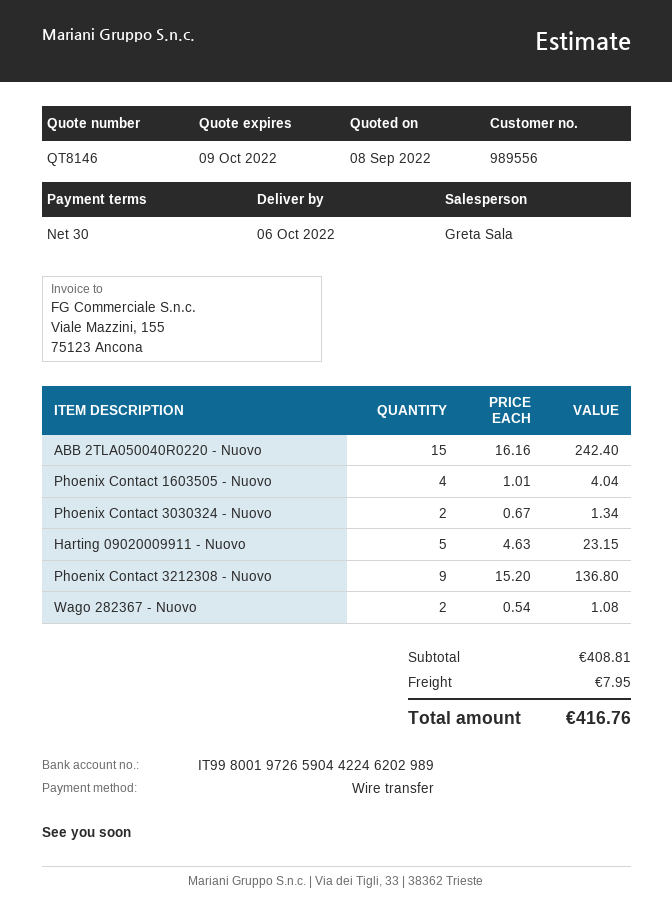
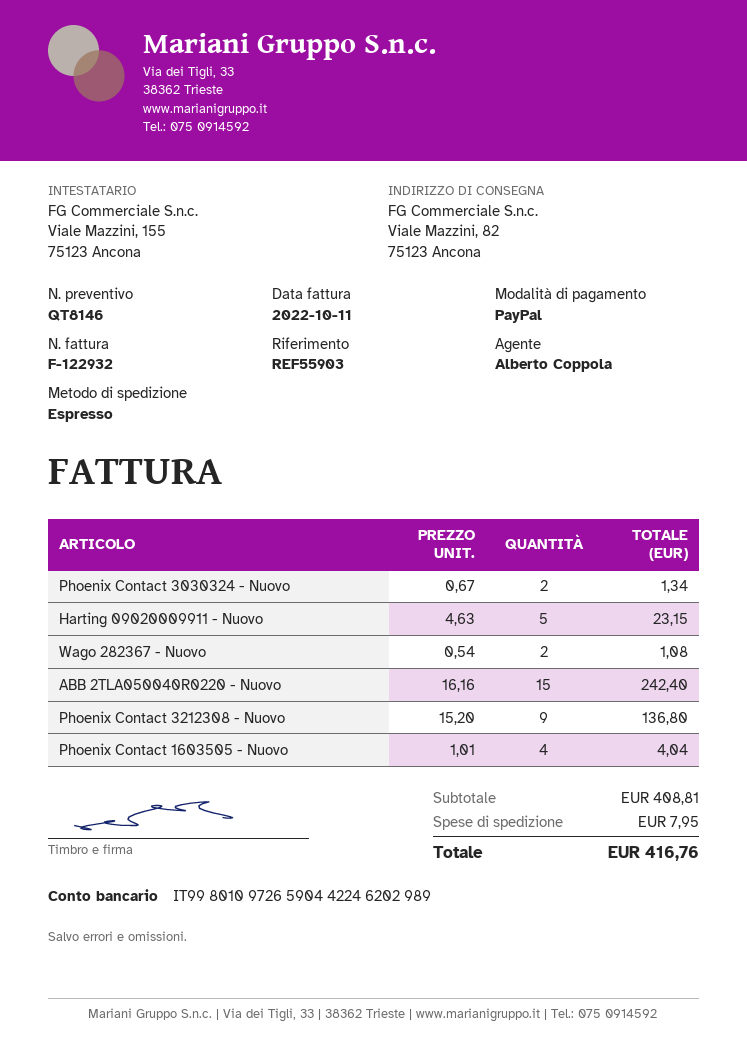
sales rep: Greta Sala -> Alberto Coppola
payment method: bank transfer -> PayPal
bank account: IT9980019726590442246202989 -> IT9980109726590442246202989

